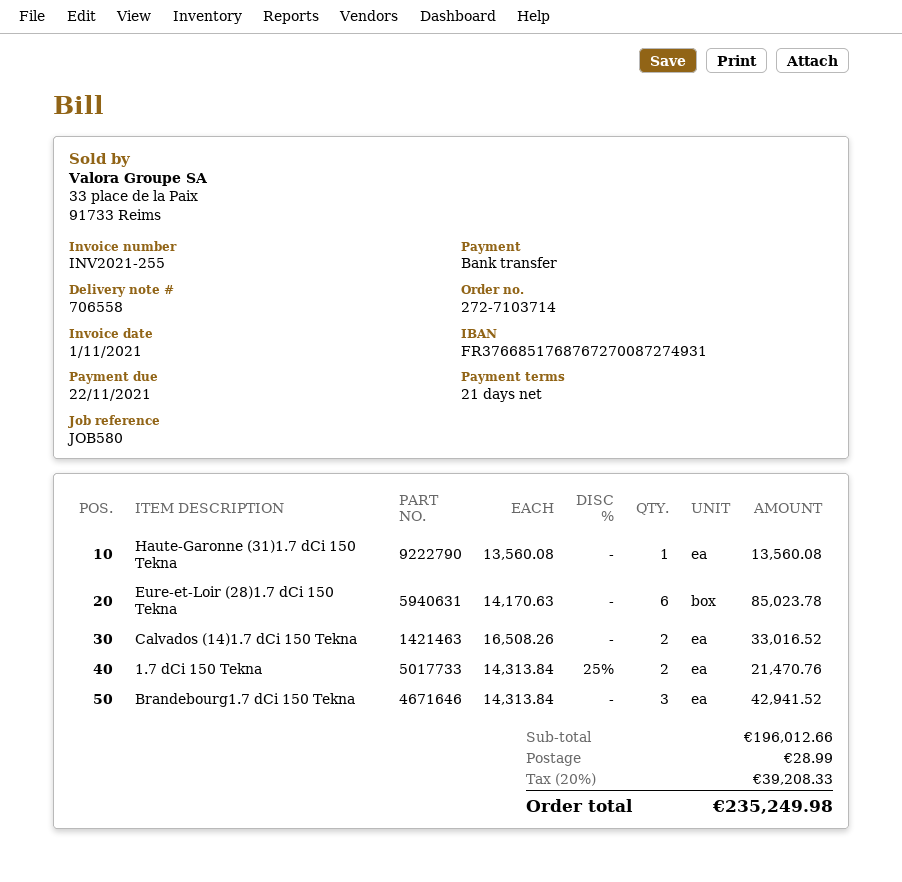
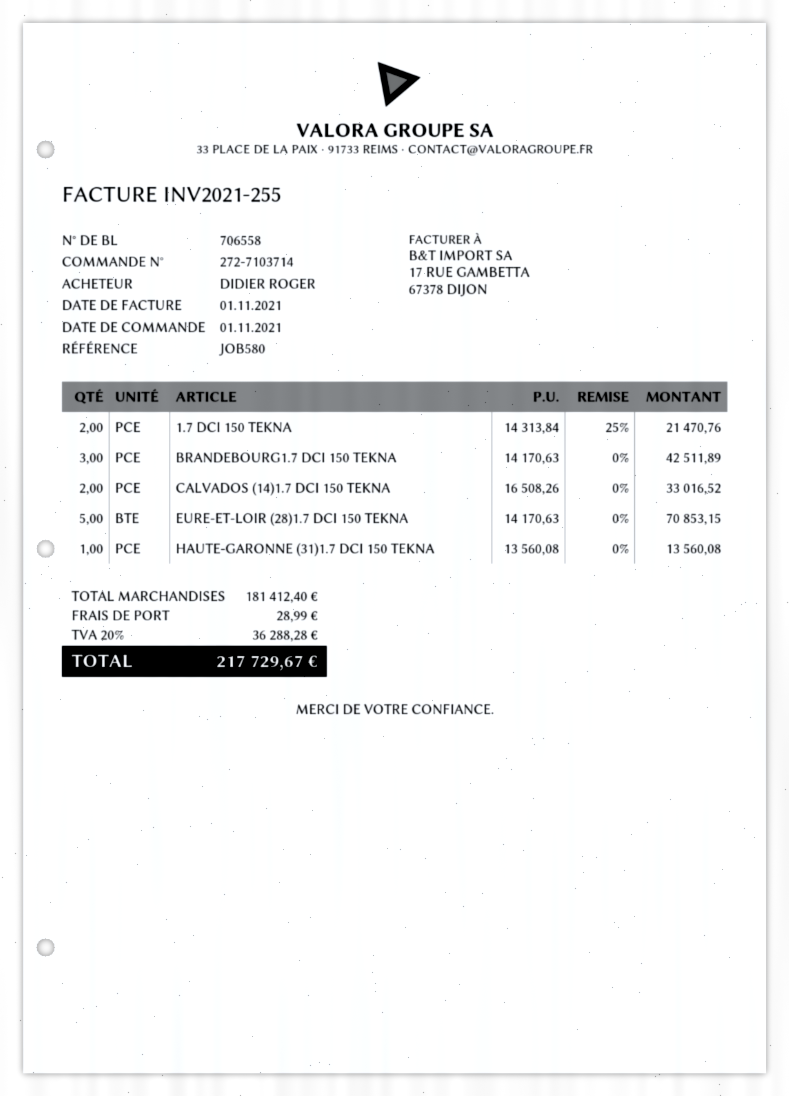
Eure-et-Loir (28)1.7 dCi 150 Tekna: 6 x 14170.63 = 85023.78 -> 5 x 14170.63 = 70853.15
Brandebourg1.7 dCi 150 Tekna: 3 x 14313.84 = 42941.52 -> 3 x 14170.63 = 42511.89
subtotal: 196012.66 -> 181412.40
tax: 20% = 39208.33 -> 20% = 36288.28
total: 235249.98 -> 217729.67

